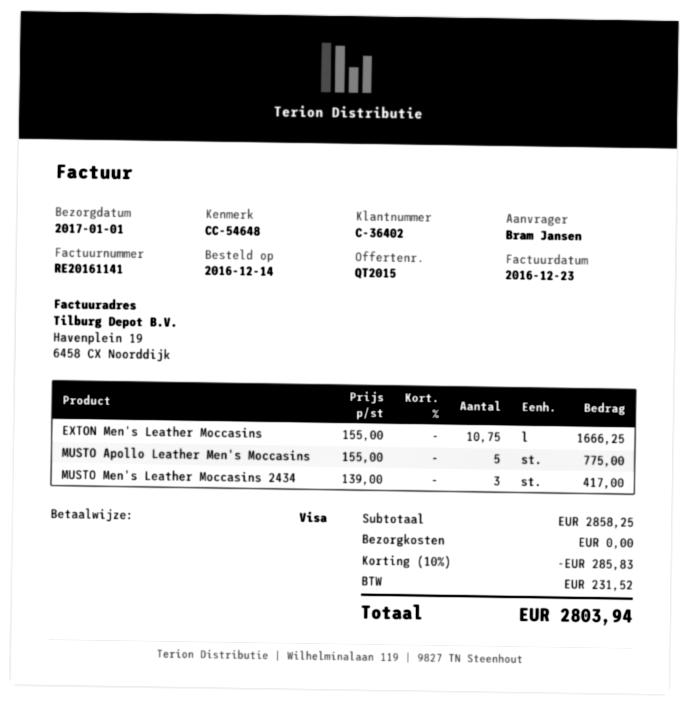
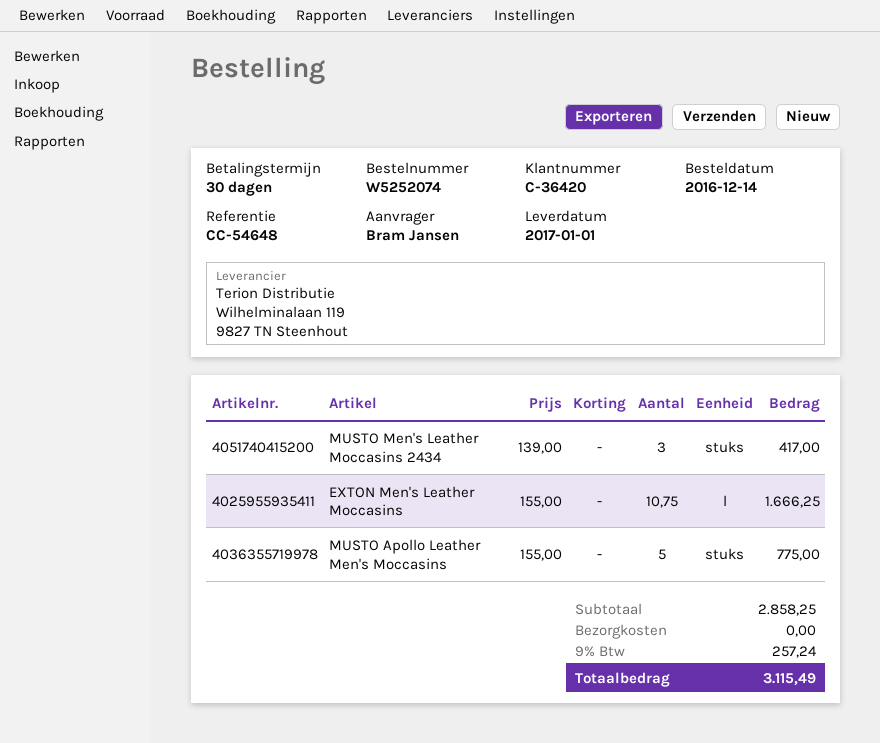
customer number: C-36402 -> C-36420
discount: 10% = 285.83 -> none
tax: 231.52 -> 257.24
total: 2803.94 -> 3115.49

